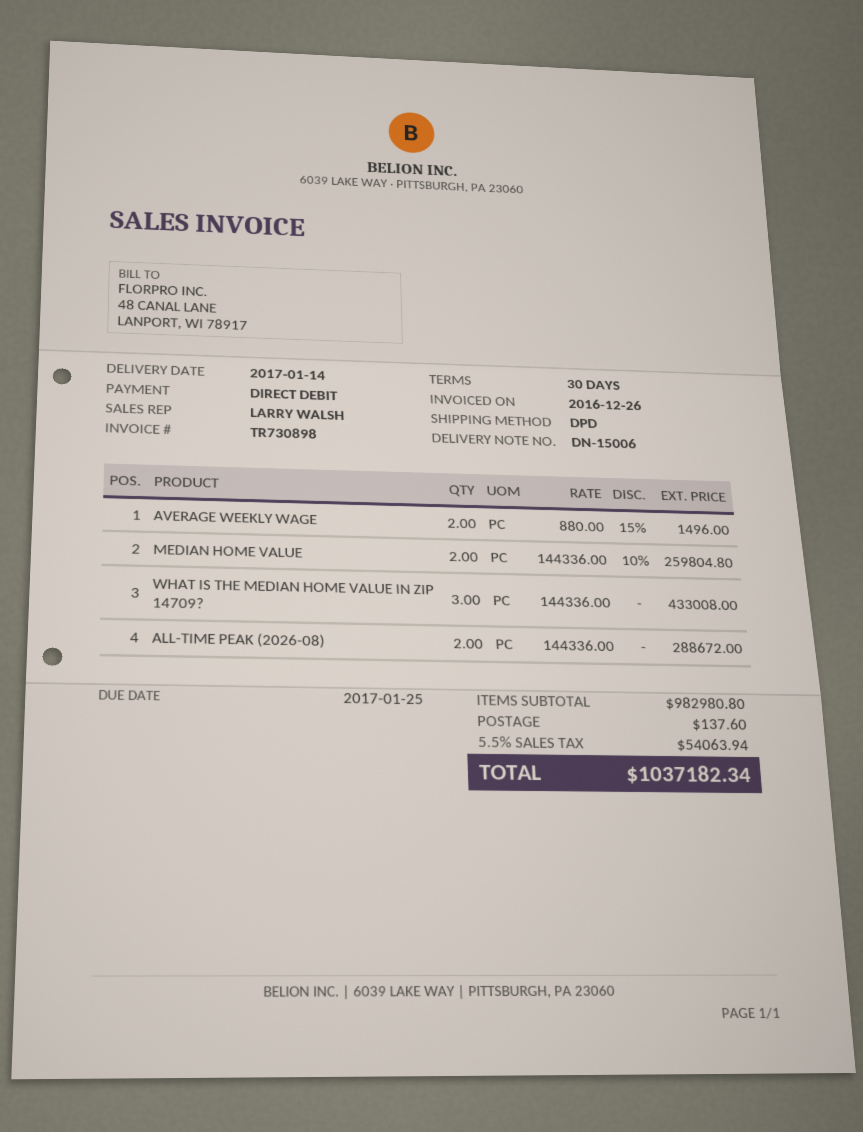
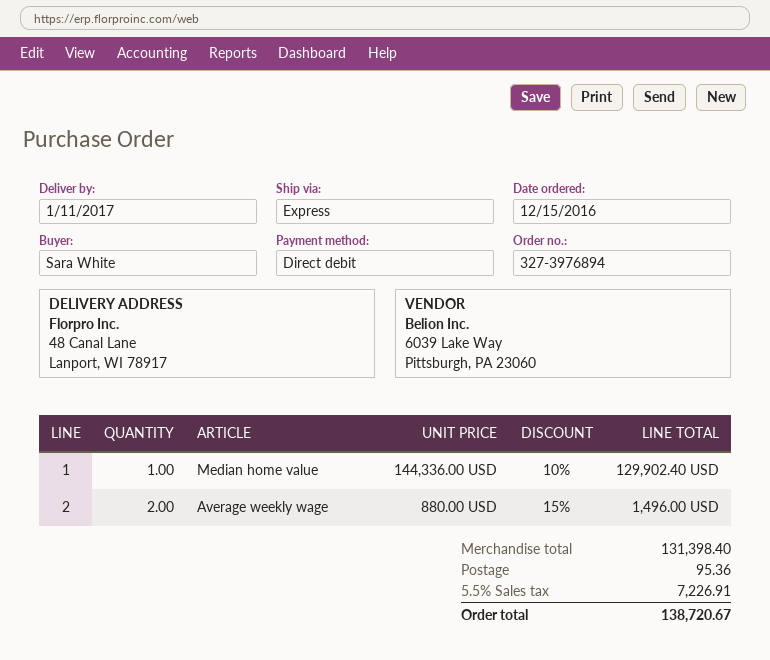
delivery date: 2017-01-14 -> 2017-01-11
shipping method: DPD -> express
MEDIAN HOME VALUE: 2 x 144336.00 - 10% = 259804.80 -> 1 x 144336.00 - 10% = 129902.40
WHAT IS THE MEDIAN HOME VALUE IN ZIP 14709?: 3 x 144336.00 = 433008.00 -> none
ALL-TIME PEAK (2026-08): 2 x 144336.00 = 288672.00 -> none
subtotal: 982980.80 -> 131398.40
shipping: 137.60 -> 95.36
tax: 5.5% = 54063.94 -> 5.5% = 7226.91
total: 1037182.34 -> 138720.67

